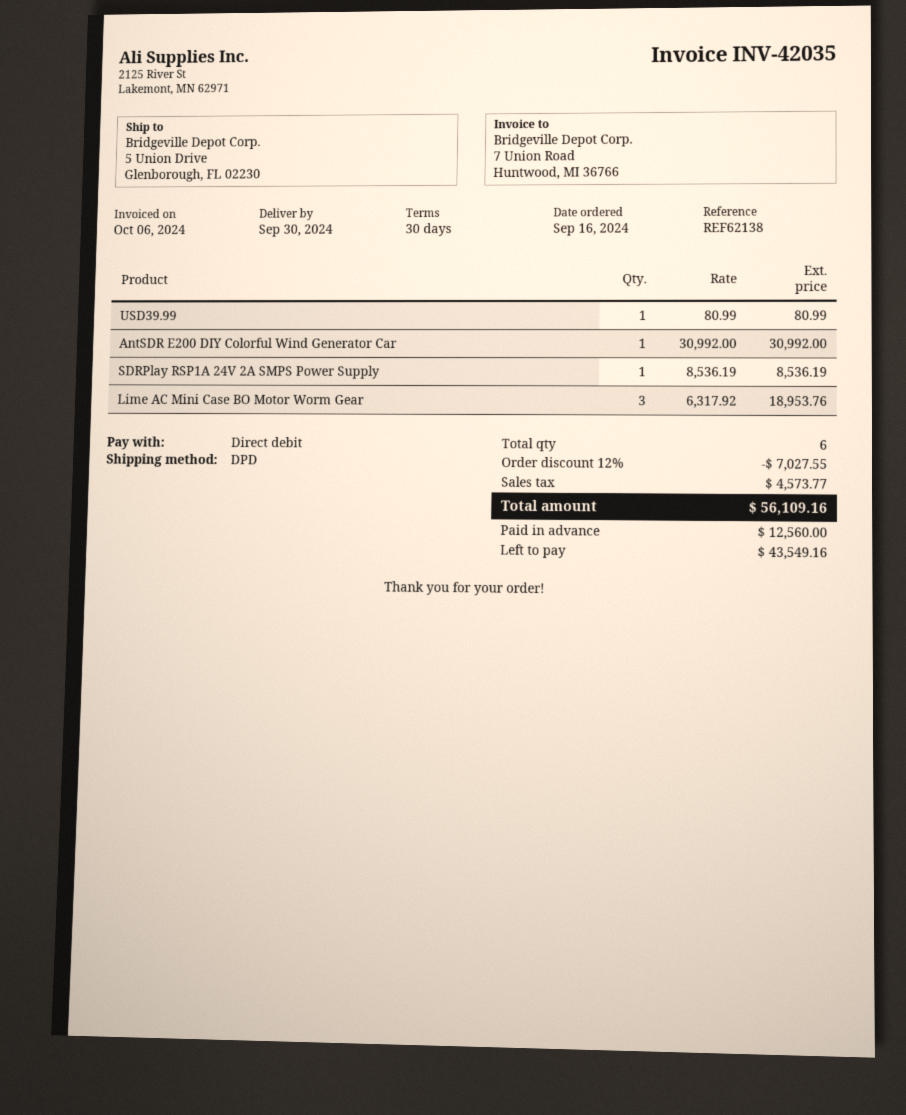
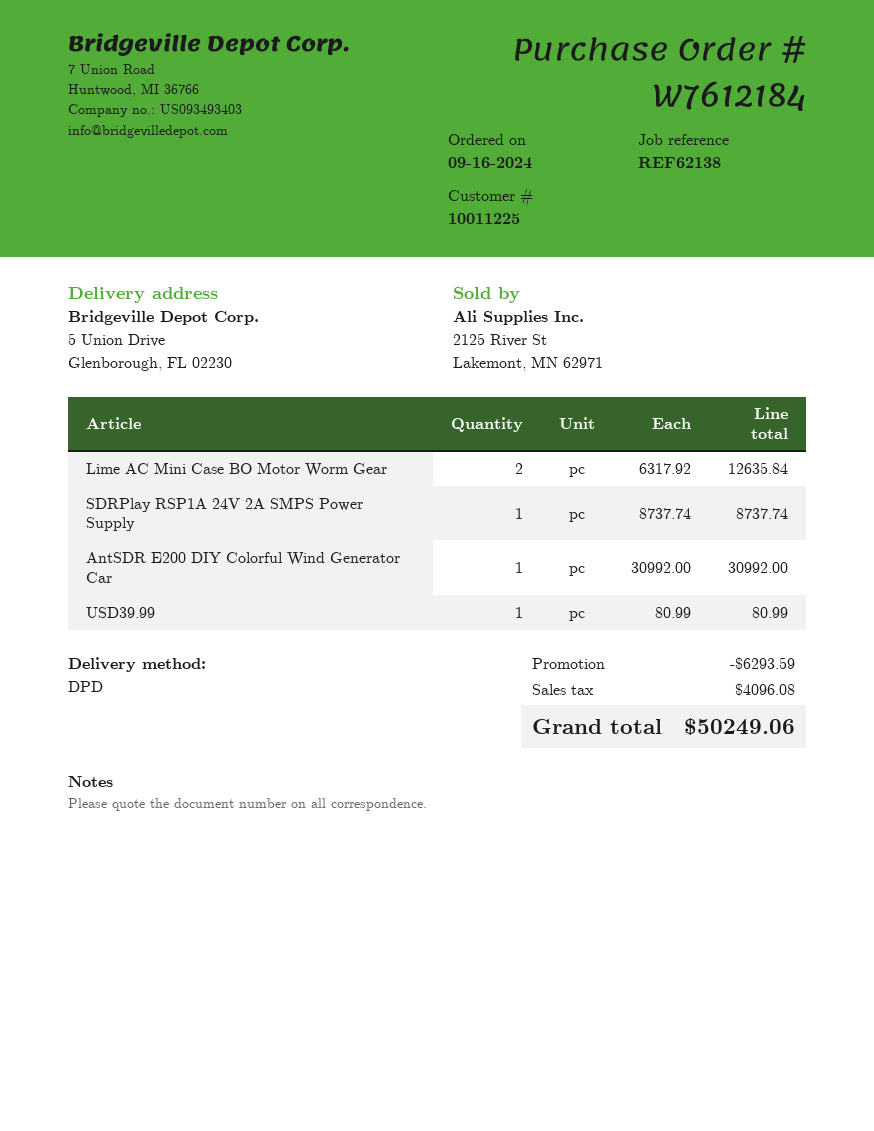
SDRPlay RSP1A 24V 2A SMPS Power Supply: 1 x 8536.19 = 8536.19 -> 1 x 8737.74 = 8737.74
Lime AC Mini Case BO Motor Worm Gear: 3 x 6317.92 = 18953.76 -> 2 x 6317.92 = 12635.84
discount: 7027.55 -> 6293.59
tax: 4573.77 -> 4096.08
total: 56109.16 -> 50249.06

